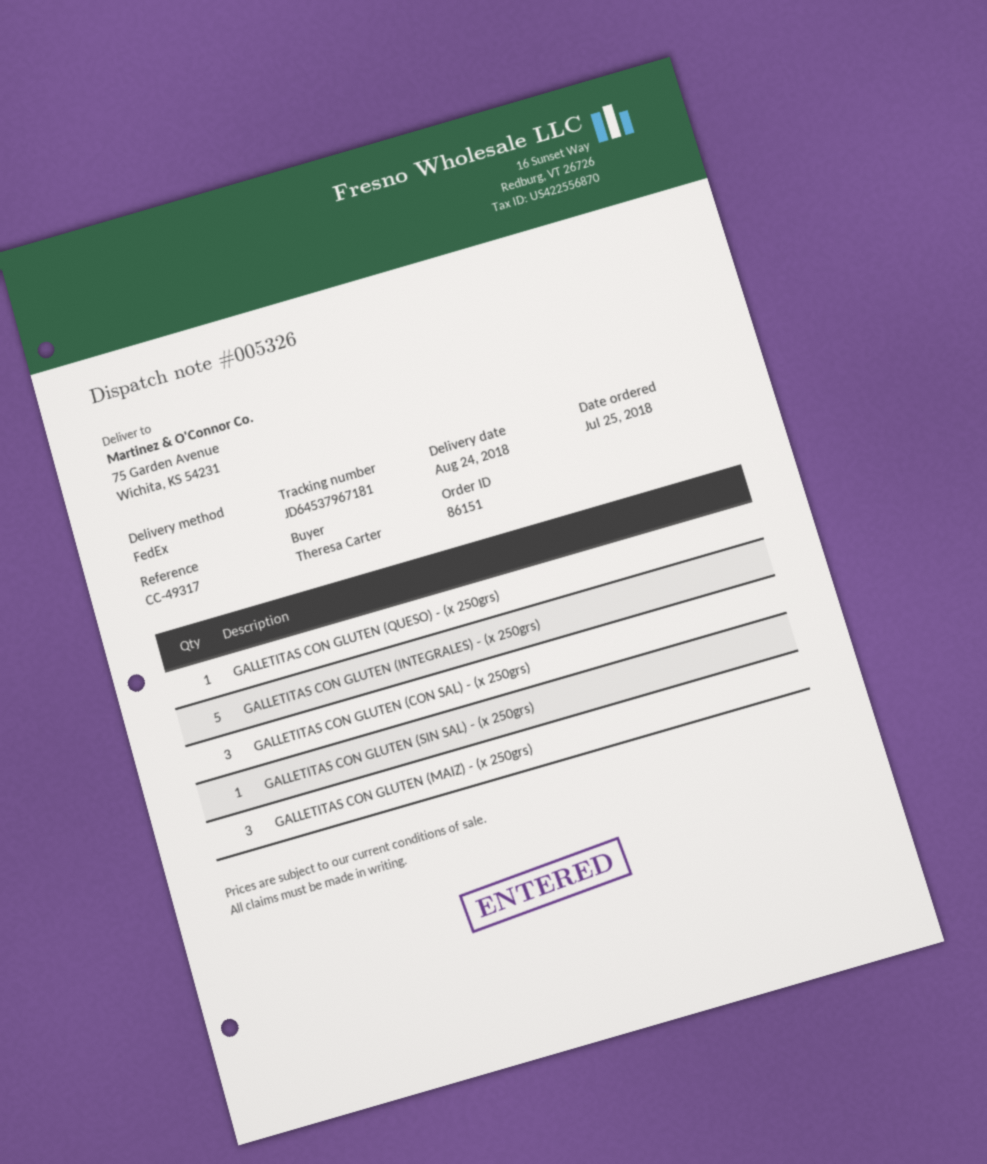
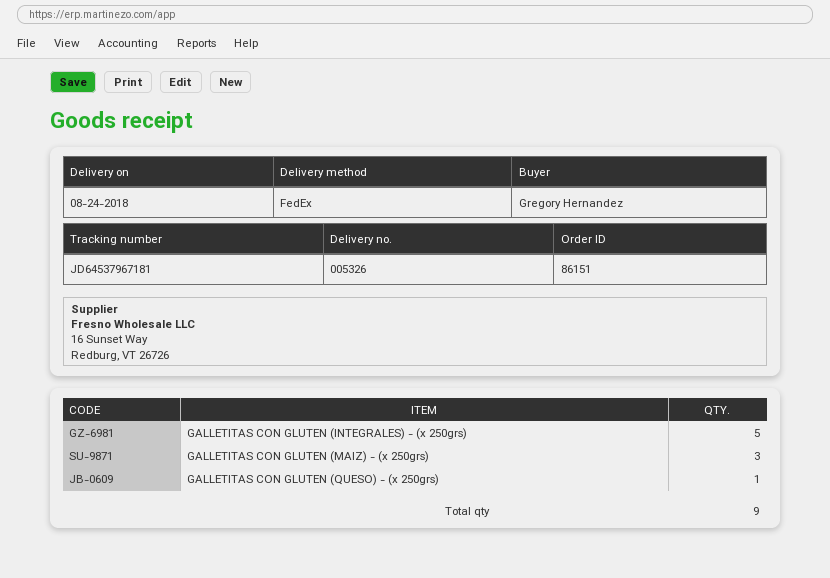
ordered by: Theresa Carter -> Gregory Hernandez
GALLETITAS CON GLUTEN (CON SAL) - (x 250grs): 3 -> none
GALLETITAS CON GLUTEN (SIN SAL) - (x 250grs): 1 -> none

